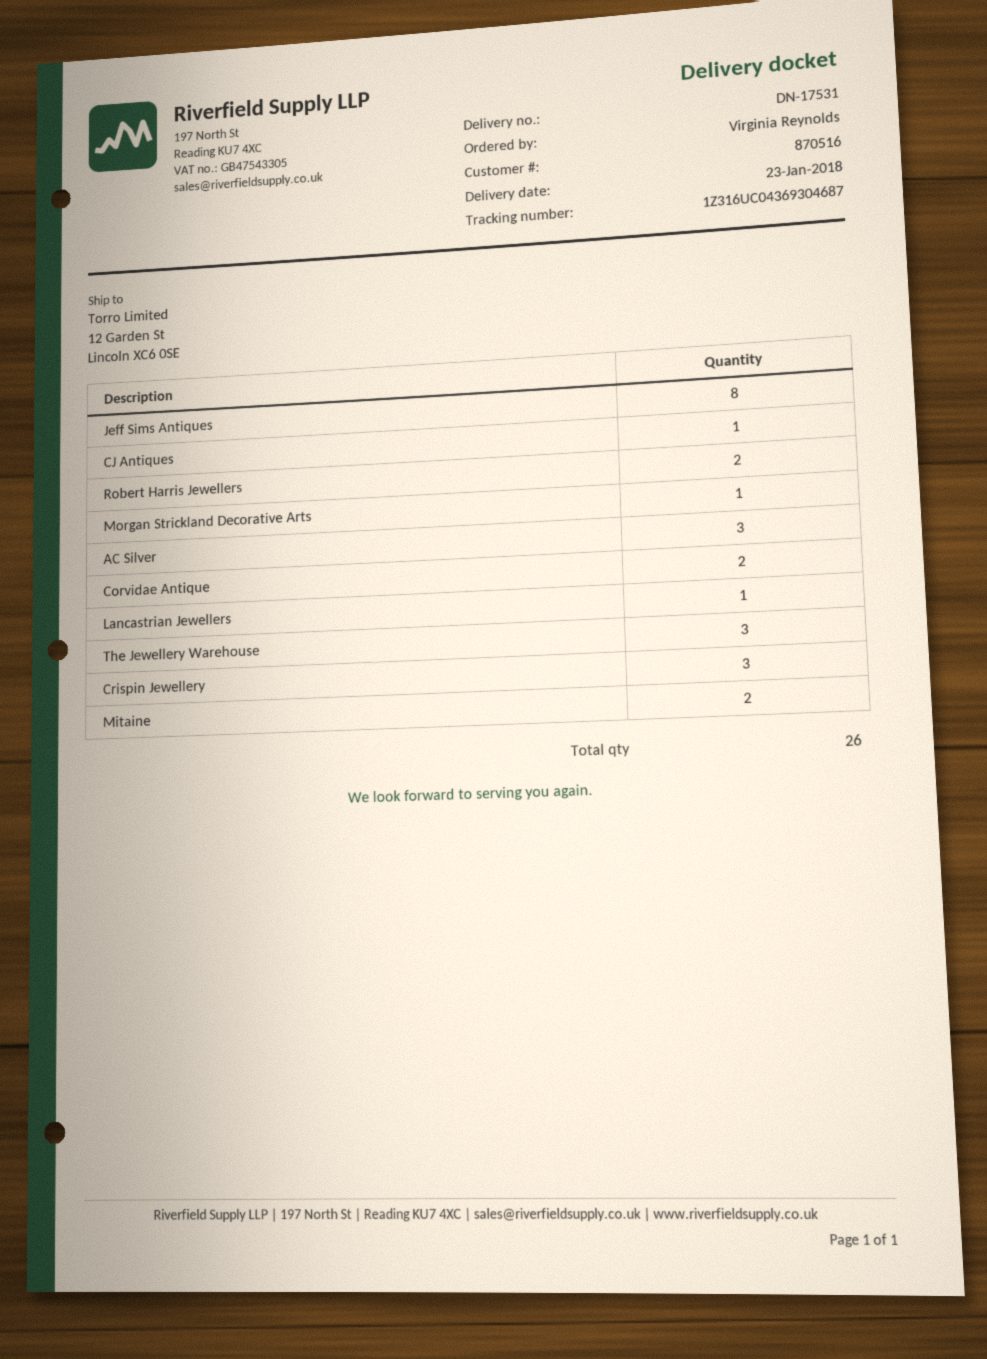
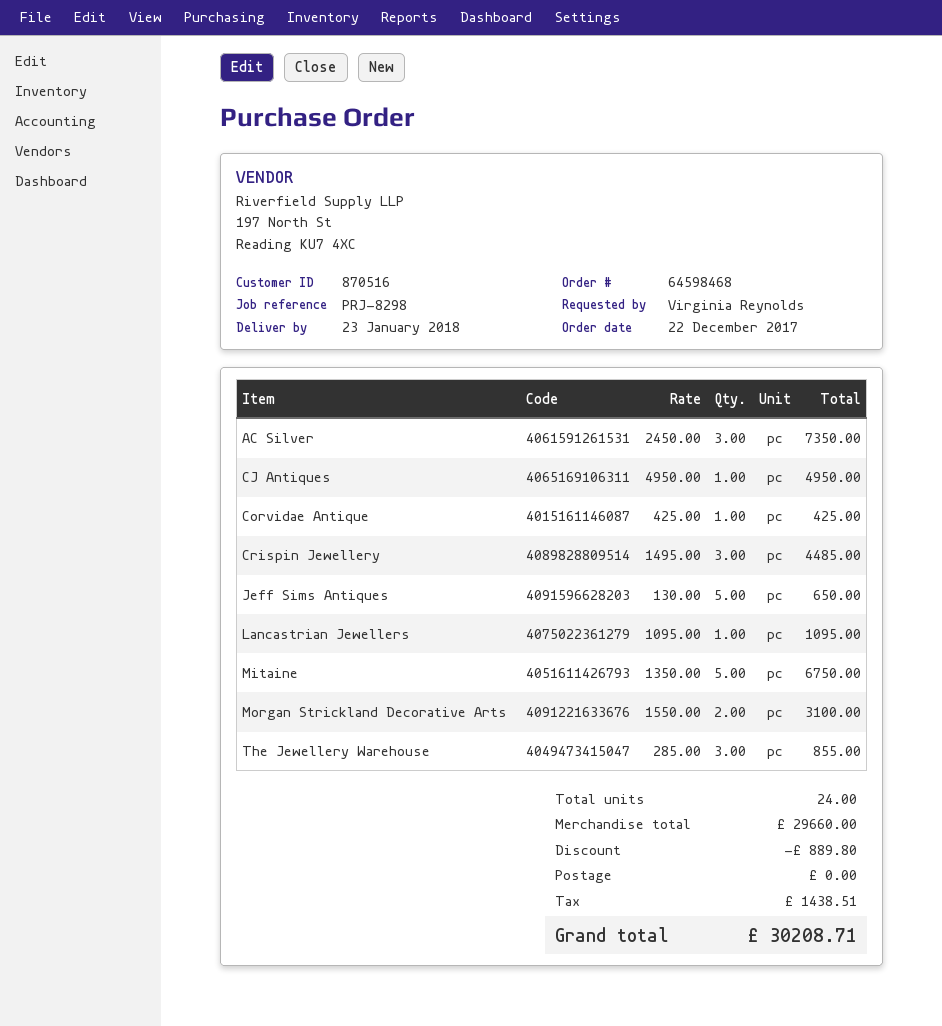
Jeff Sims Antiques: 8 -> 5
Robert Harris Jewellers: 2 -> none
Morgan Strickland Decorative Arts: 1 -> 2
Corvidae Antique: 2 -> 1
Mitaine: 2 -> 5
total quantity: 26 -> 24

